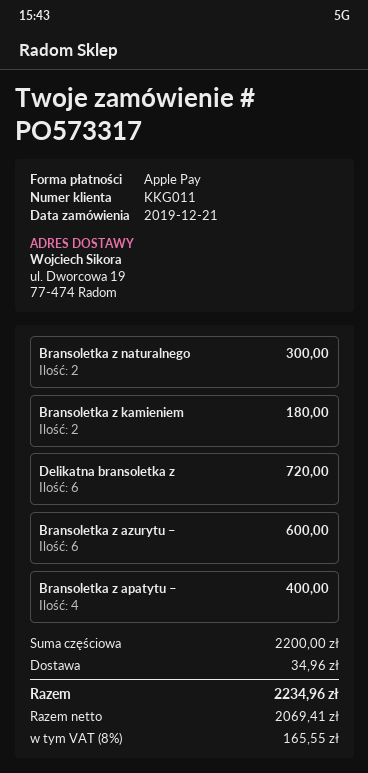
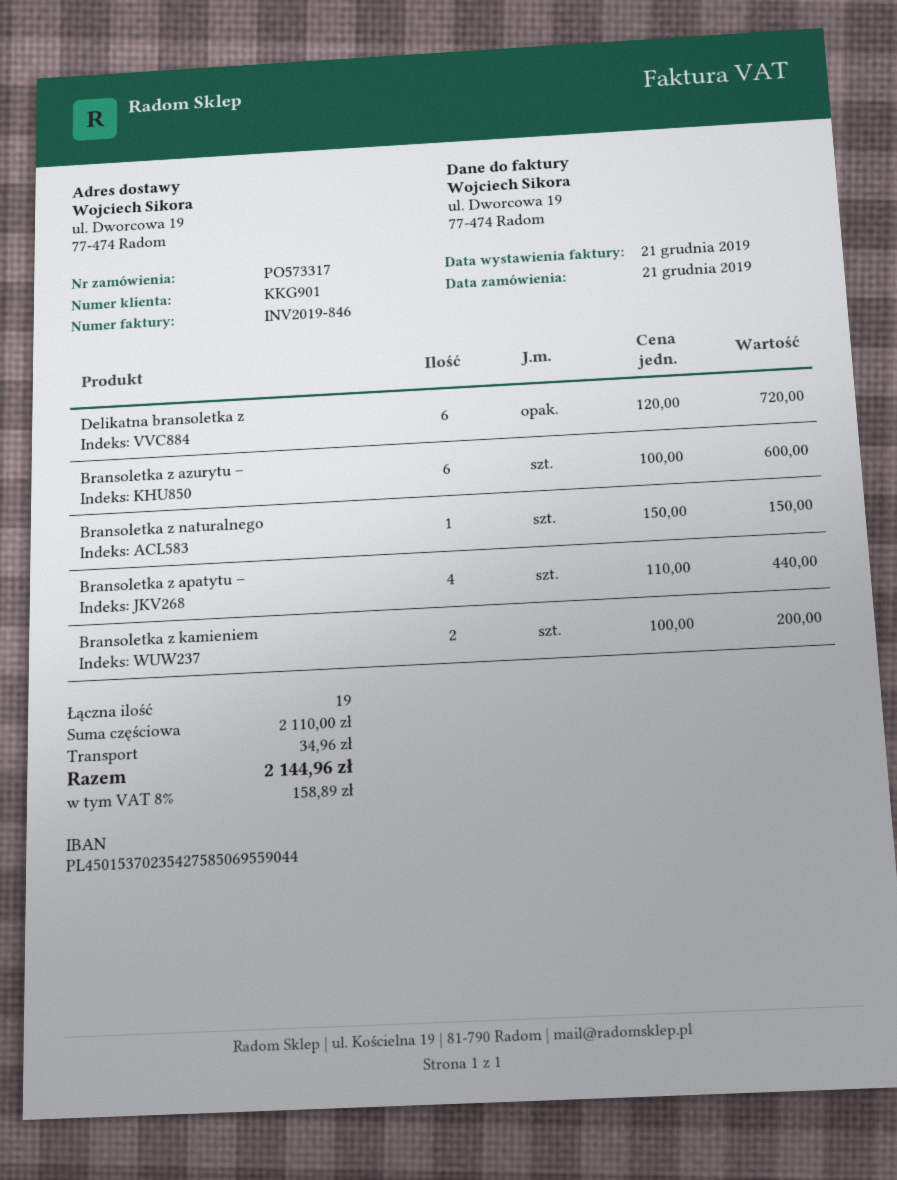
customer number: KKG011 -> KKG901
Bransoletka z naturalnego: 2 for 300.00 -> 1 for 150.00
Bransoletka z kamieniem: 2 for 180.00 -> 2 for 200.00
Bransoletka z apatytu –: 4 for 400.00 -> 4 for 440.00
subtotal: 2200.00 -> 2110.00
tax: 8% = 165.55 -> 8% = 158.89
total: 2234.96 -> 2144.96

